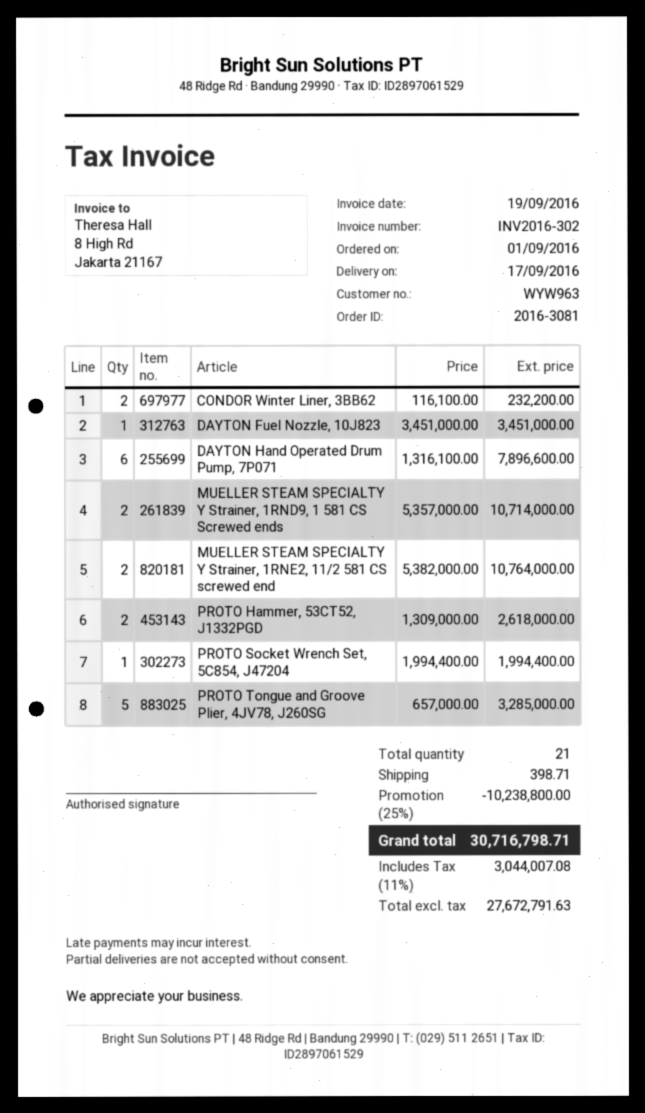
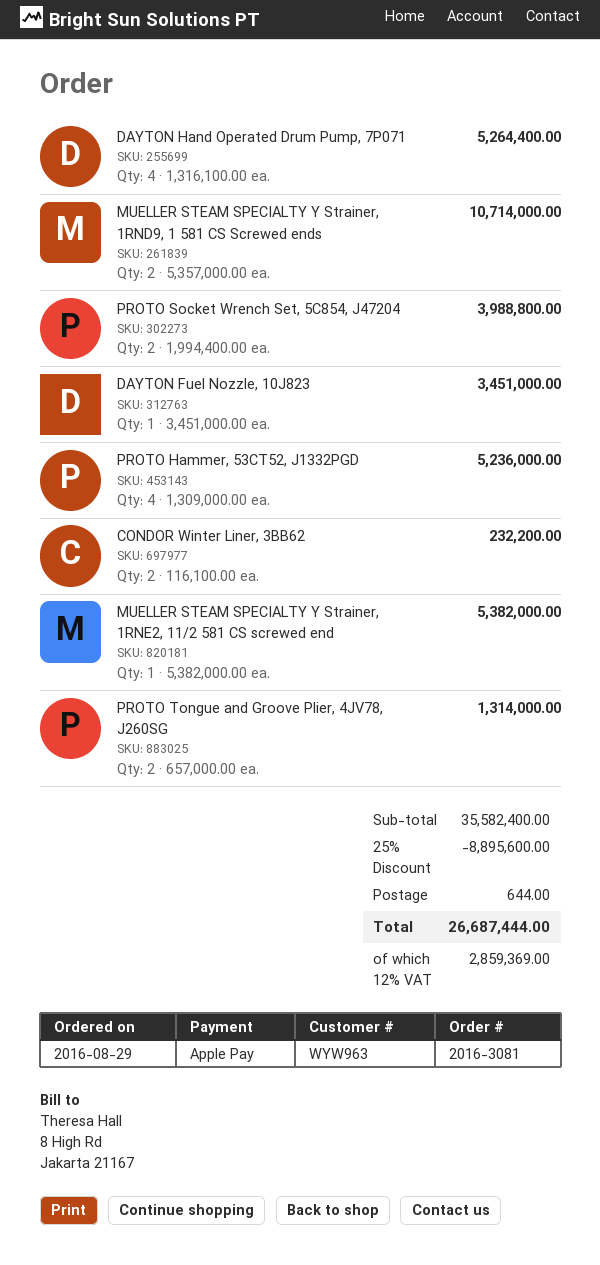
order date: 2016-09-01 -> 2016-08-29
DAYTON Hand Operated Drum Pump, 7P071: 6 x 1316100.00 = 7896600.00 -> 4 x 1316100.00 = 5264400.00
MUELLER STEAM SPECIALTY Y Strainer, 1RNE2, 11/2 581 CS screwed end: 2 x 5382000.00 = 10764000.00 -> 1 x 5382000.00 = 5382000.00
PROTO Hammer, 53CT52, J1332PGD: 2 x 1309000.00 = 2618000.00 -> 4 x 1309000.00 = 5236000.00
PROTO Socket Wrench Set, 5C854, J47204: 1 x 1994400.00 = 1994400.00 -> 2 x 1994400.00 = 3988800.00
PROTO Tongue and Groove Plier, 4JV78, J260SG: 5 x 657000.00 = 3285000.00 -> 2 x 657000.00 = 1314000.00
discount: 25% = 10238800.00 -> 25% = 8895600.00
shipping: 398.71 -> 644.00
tax: 11% = 3044007.08 -> 12% = 2859369.00
total: 30716798.71 -> 26687444.00

